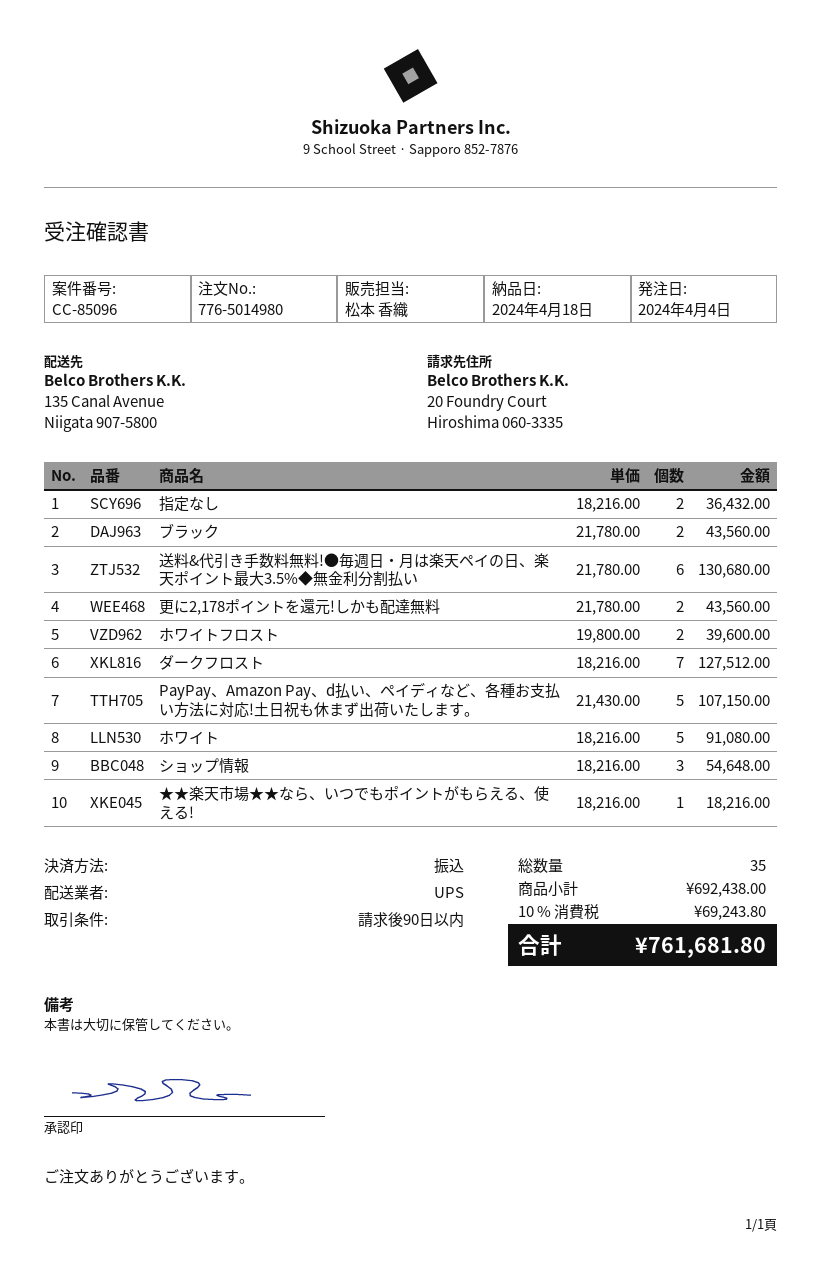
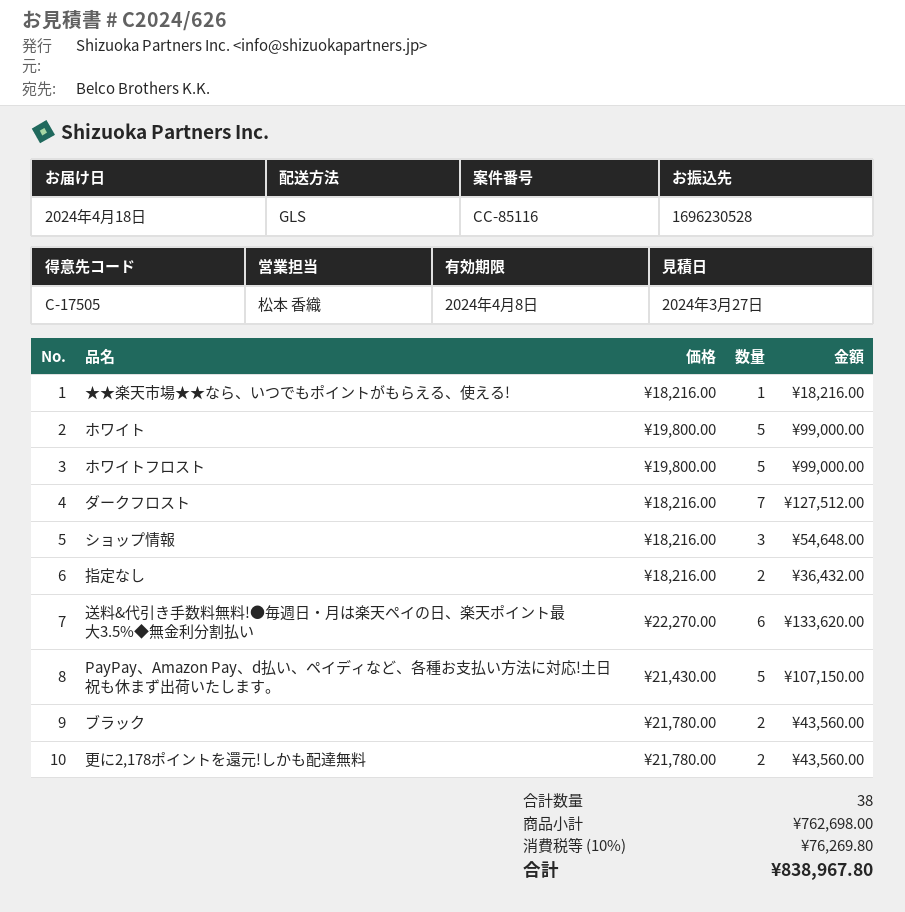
reference: CC-85096 -> CC-85116
shipping method: UPS -> GLS
送料&代引き手数料無料!●毎週日・月は楽天ペイの日、楽天ポイント最大3.5%◆無金利分割払い: 6 x 21780.00 = 130680.00 -> 6 x 22270.00 = 133620.00
ホワイトフロスト: 2 x 19800.00 = 39600.00 -> 5 x 19800.00 = 99000.00
ホワイト: 5 x 18216.00 = 91080.00 -> 5 x 19800.00 = 99000.00
total quantity: 35 -> 38
subtotal: 692438.00 -> 762698.00
tax: 10% = 69243.80 -> 10% = 76269.80
total: 761681.80 -> 838967.80

